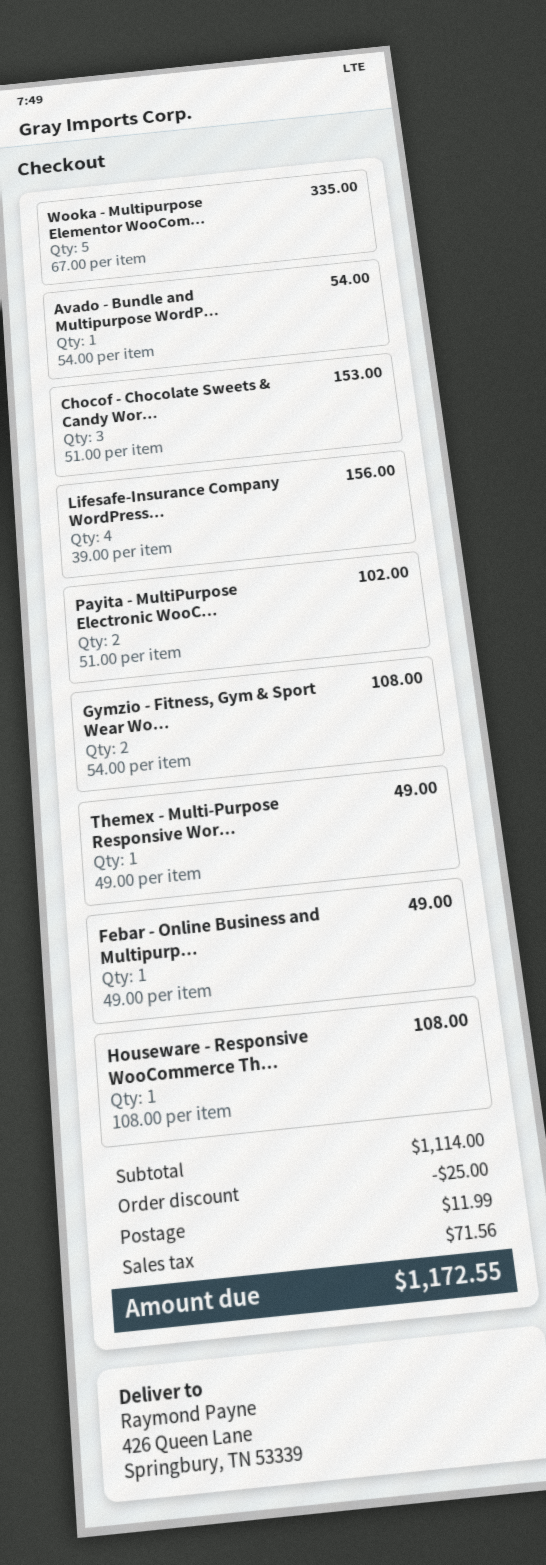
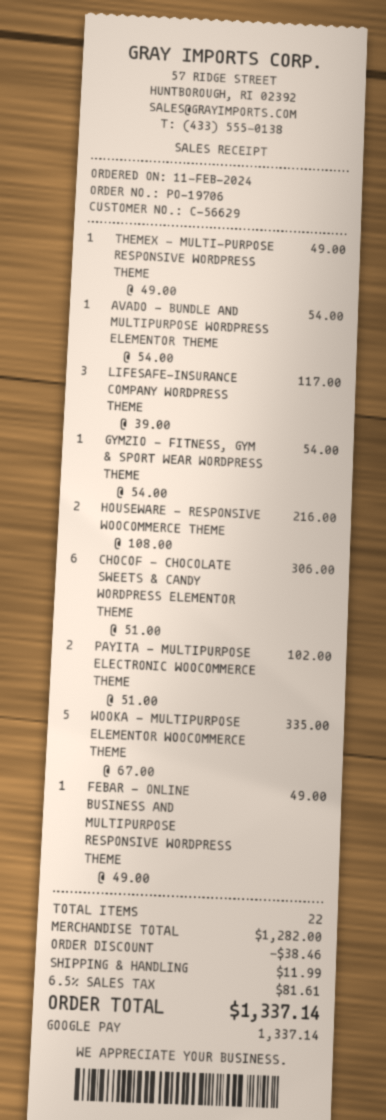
Chocof - Chocolate Sweets & Candy Wor...: 3 x 51.00 = 153.00 -> 6 x 51.00 = 306.00
Lifesafe-Insurance Company WordPress...: 4 x 39.00 = 156.00 -> 3 x 39.00 = 117.00
Gymzio - Fitness, Gym & Sport Wear Wo...: 2 x 54.00 = 108.00 -> 1 x 54.00 = 54.00
Houseware - Responsive WooCommerce Th...: 1 x 108.00 = 108.00 -> 2 x 108.00 = 216.00
subtotal: 1114.00 -> 1282.00
discount: 25.00 -> 38.46
tax: 71.56 -> 81.61
total: 1172.55 -> 1337.14

